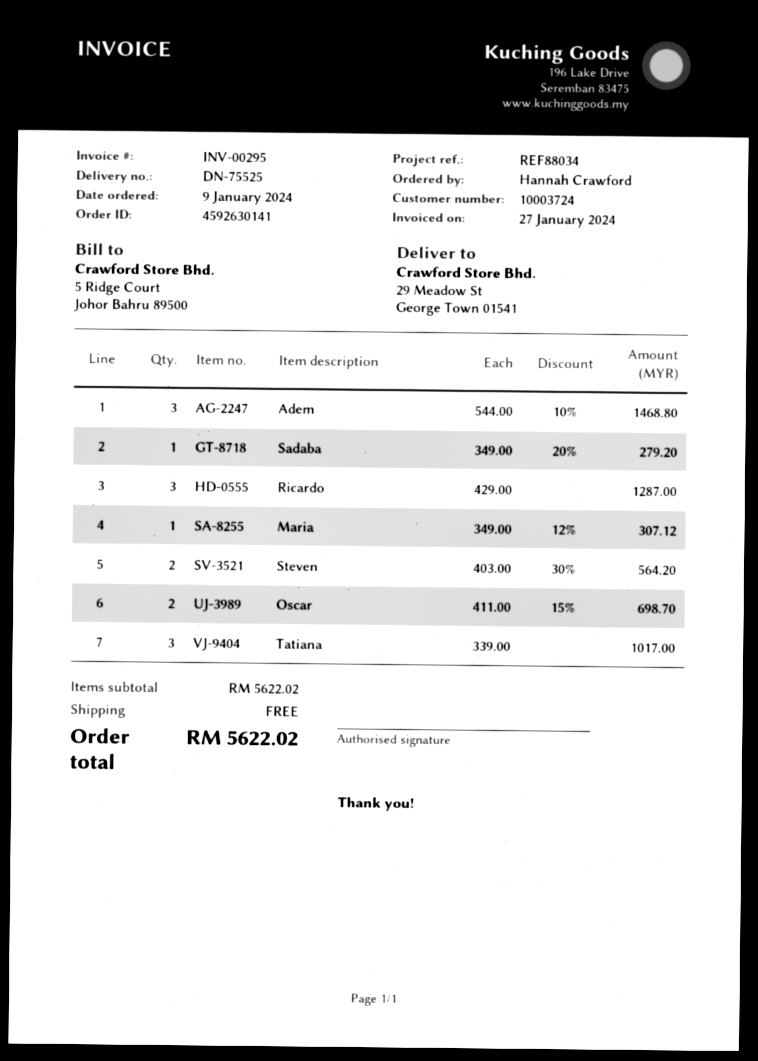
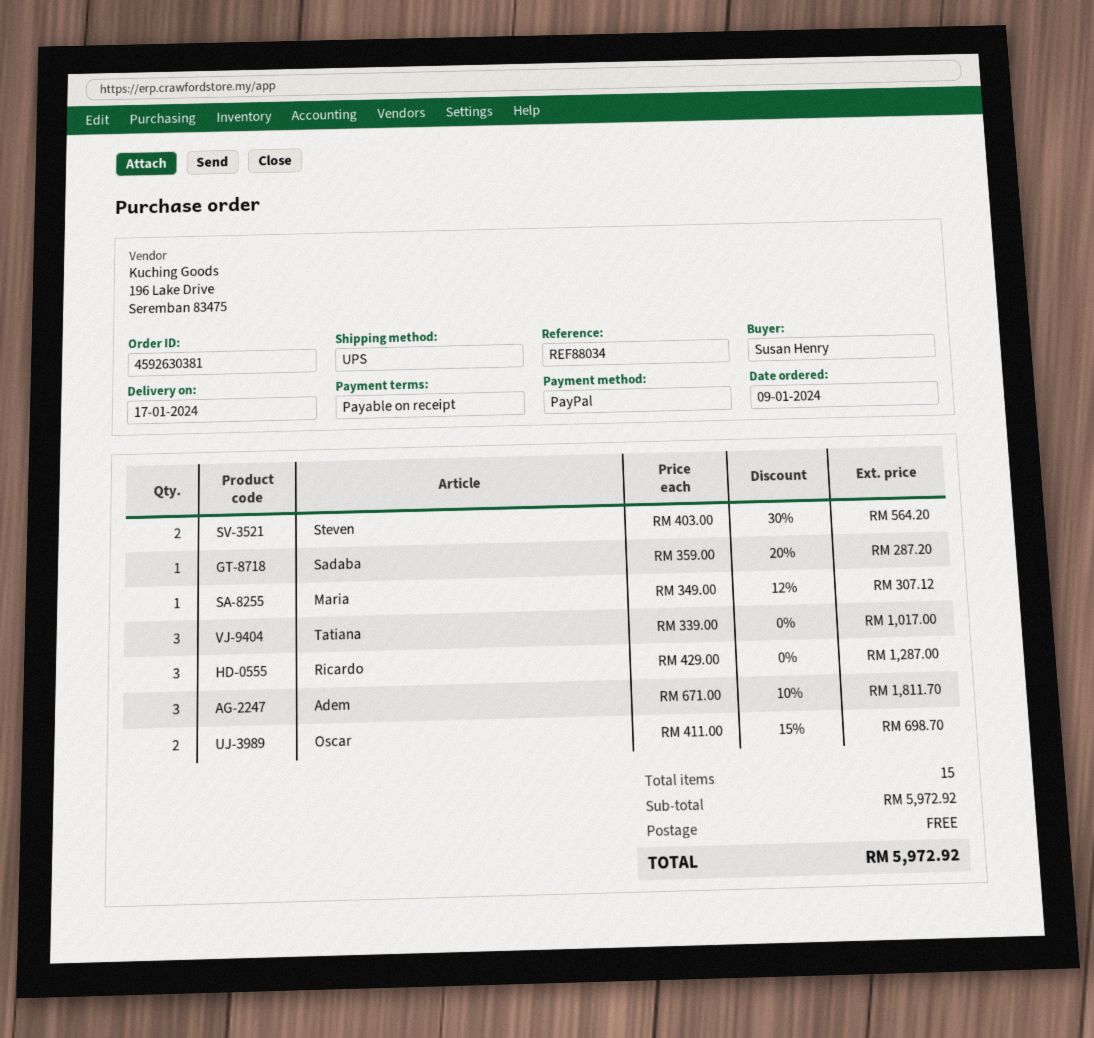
order number: 4592630141 -> 4592630381
ordered by: Hannah Crawford -> Susan Henry
Adem: 3 x 544.00 - 10% = 1468.80 -> 3 x 671.00 - 10% = 1811.70
Sadaba: 1 x 349.00 - 20% = 279.20 -> 1 x 359.00 - 20% = 287.20
subtotal: 5622.02 -> 5972.92
total: 5622.02 -> 5972.92

